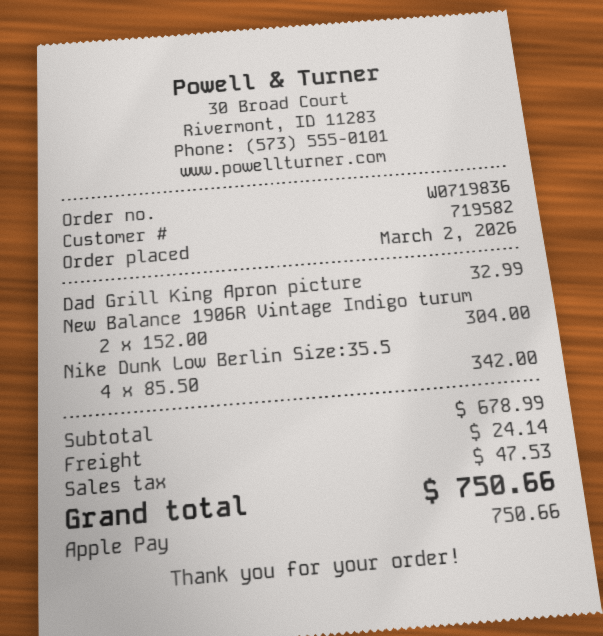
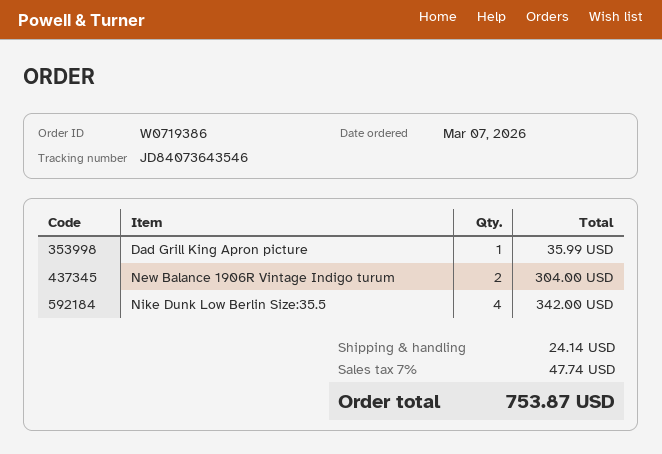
order number: W0719836 -> W0719386
order date: 2026-03-02 -> 2026-03-07
Dad Grill King Apron picture: 1 for 32.99 -> 1 for 35.99
tax: 47.53 -> 47.74
total: 750.66 -> 753.87

